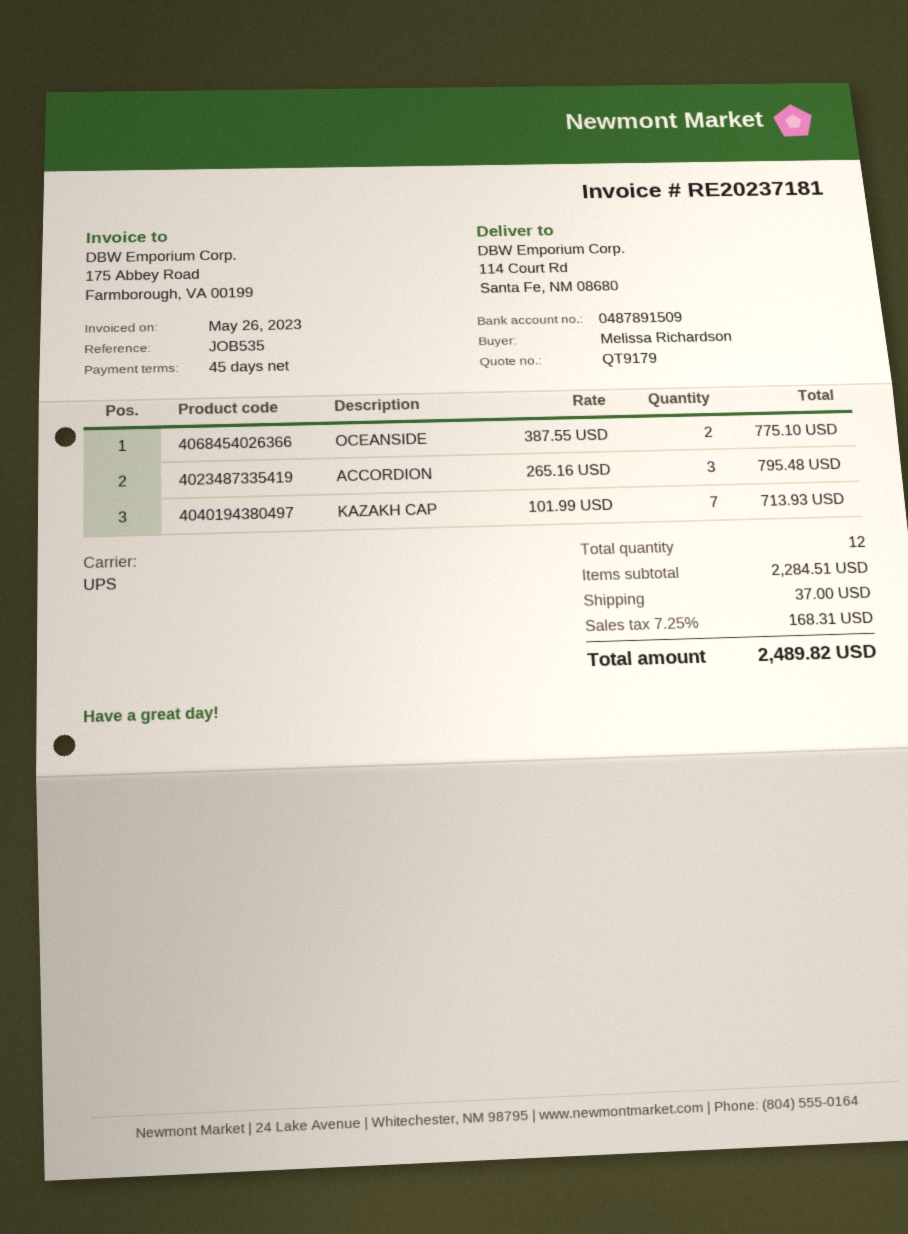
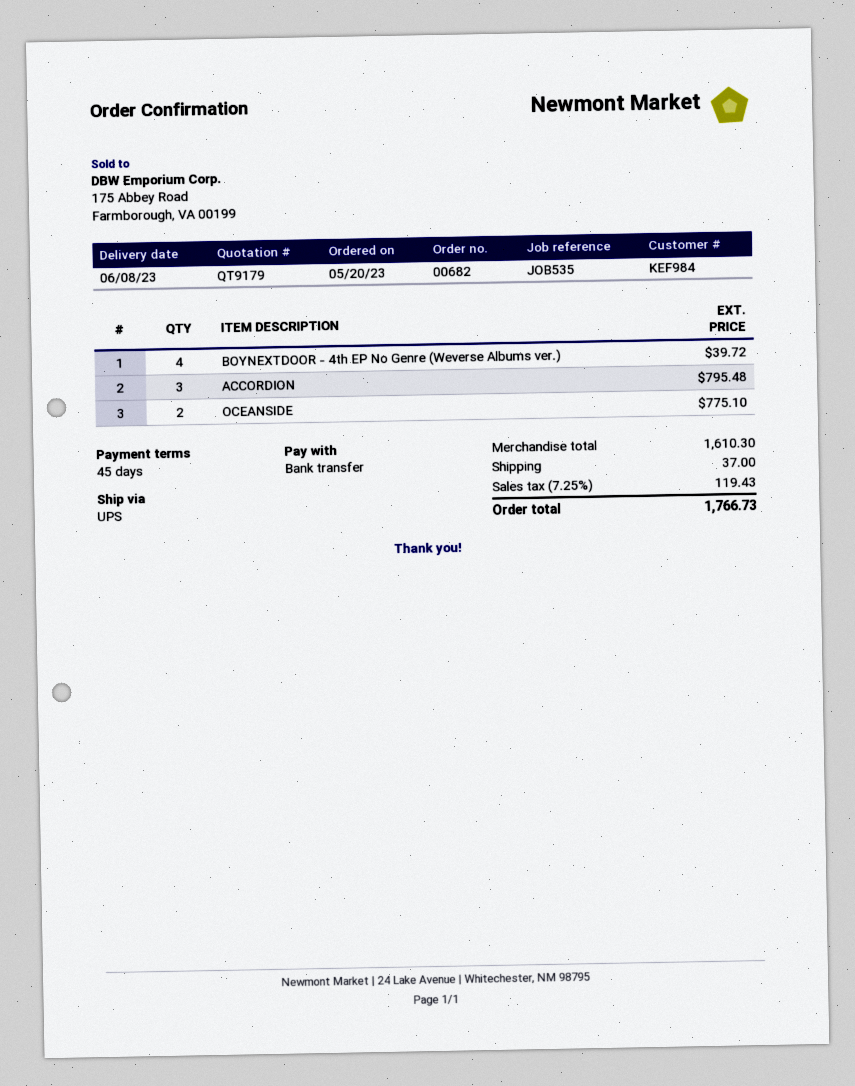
KAZAKH CAP: 7 for 713.93 -> none
BOYNEXTDOOR - 4th EP No Genre (Weverse Albums ver.): none -> 4 for 39.72
subtotal: 2284.51 -> 1610.30
tax: 7.25% = 168.31 -> 7.25% = 119.43
total: 2489.82 -> 1766.73

